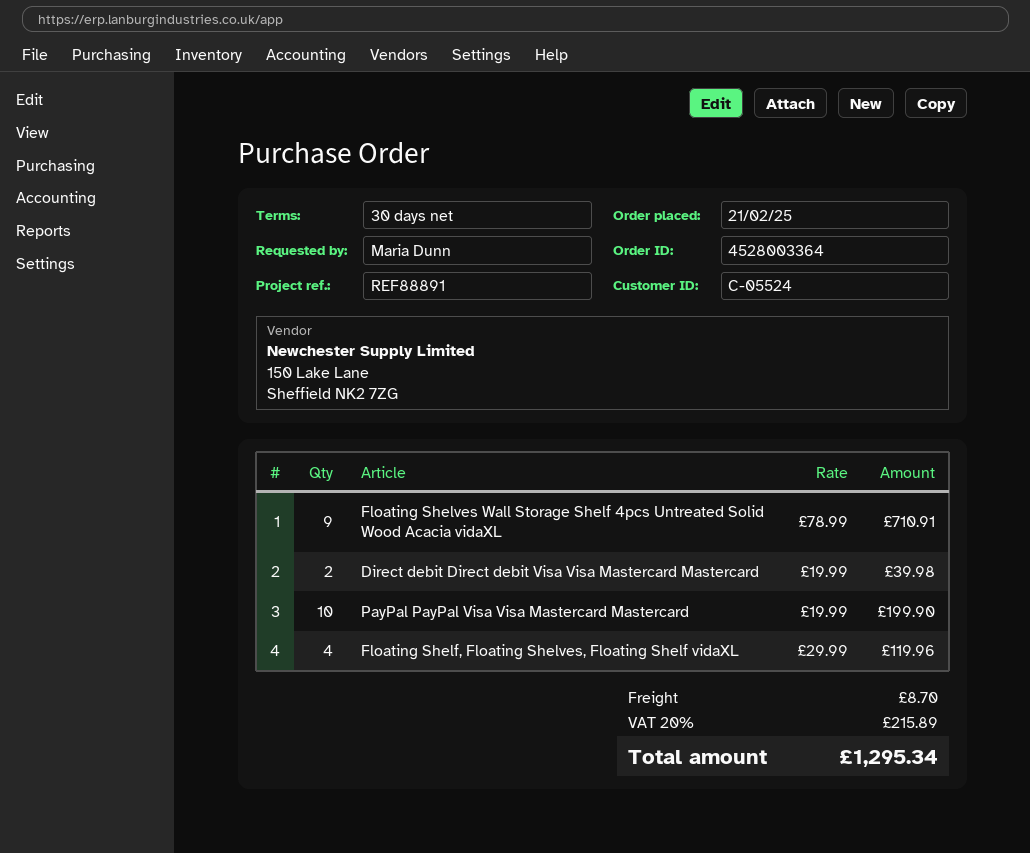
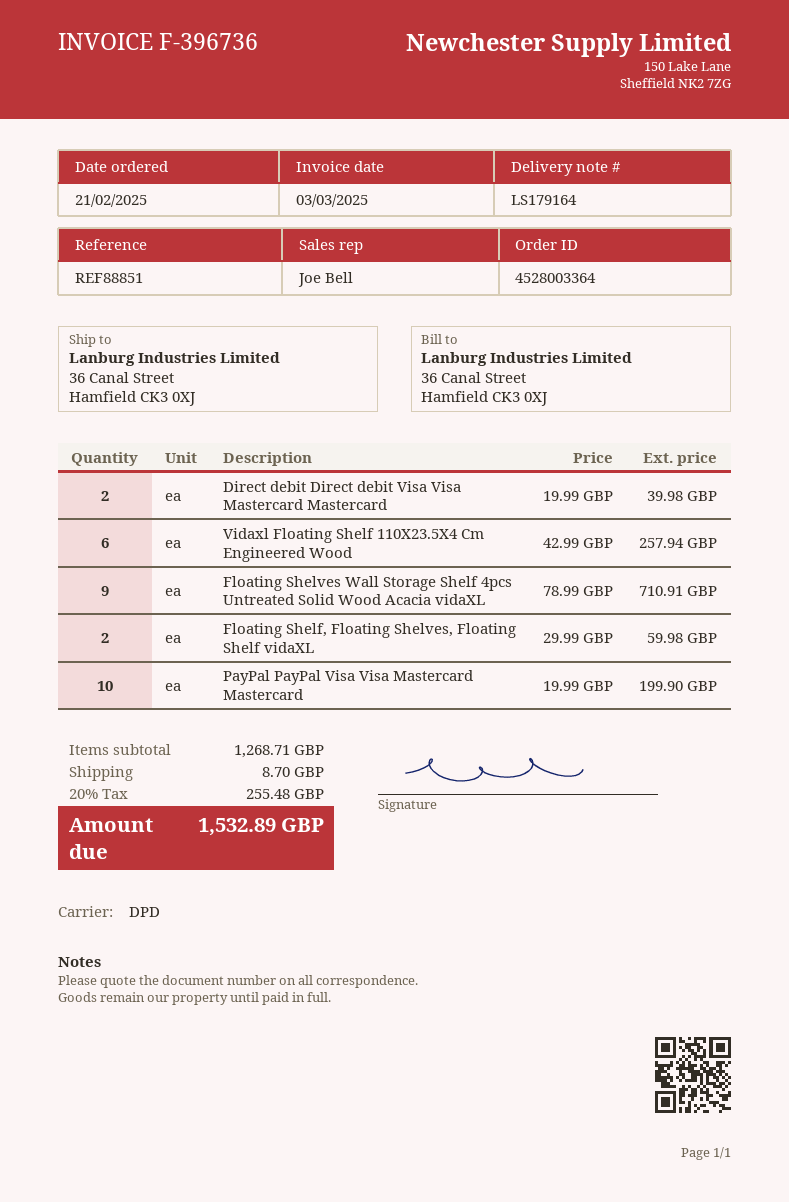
reference: REF88891 -> REF88851
Floating Shelf, Floating Shelves, Floating Shelf vidaXL: 4 x 29.99 = 119.96 -> 2 x 29.99 = 59.98
Vidaxl Floating Shelf 110X23.5X4 Cm Engineered Wood: none -> 6 x 42.99 = 257.94
tax: 20% = 215.89 -> 20% = 255.48
total: 1295.34 -> 1532.89

